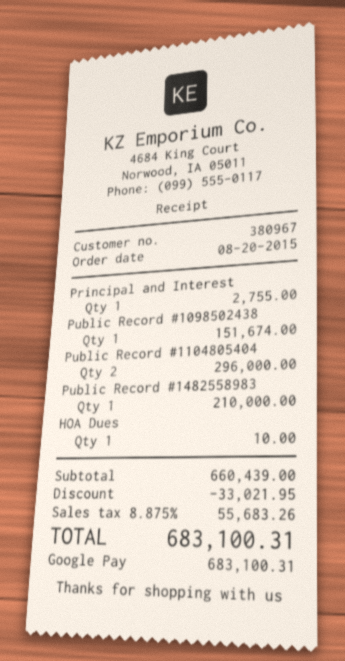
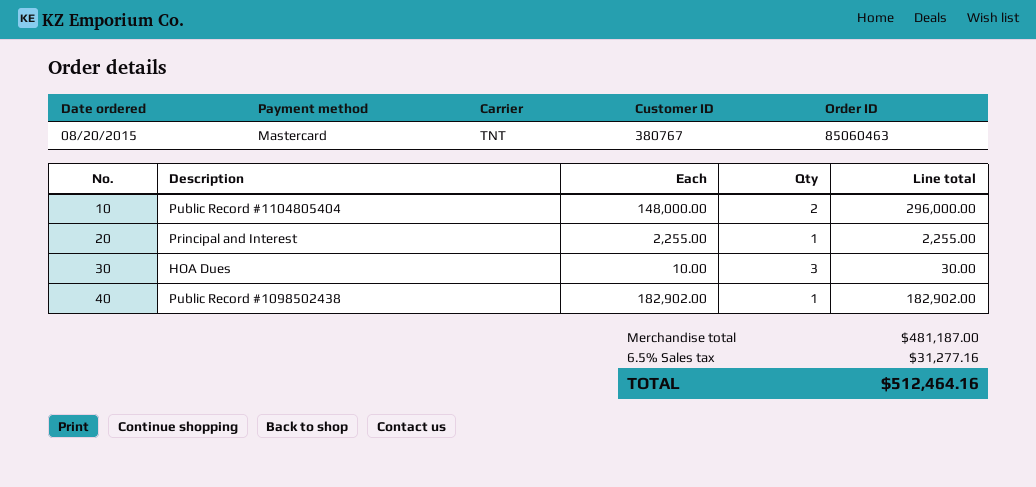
customer number: 380967 -> 380767
payment method: Google Pay -> Mastercard
Principal and Interest: 1 for 2755.00 -> 1 for 2255.00
Public Record #1098502438: 1 for 151674.00 -> 1 for 182902.00
Public Record #1482558983: 1 for 210000.00 -> none
HOA Dues: 1 for 10.00 -> 3 for 30.00
subtotal: 660439.00 -> 481187.00
discount: 33021.95 -> none
tax: 8.875% = 55683.26 -> 6.5% = 31277.16
total: 683100.31 -> 512464.16

